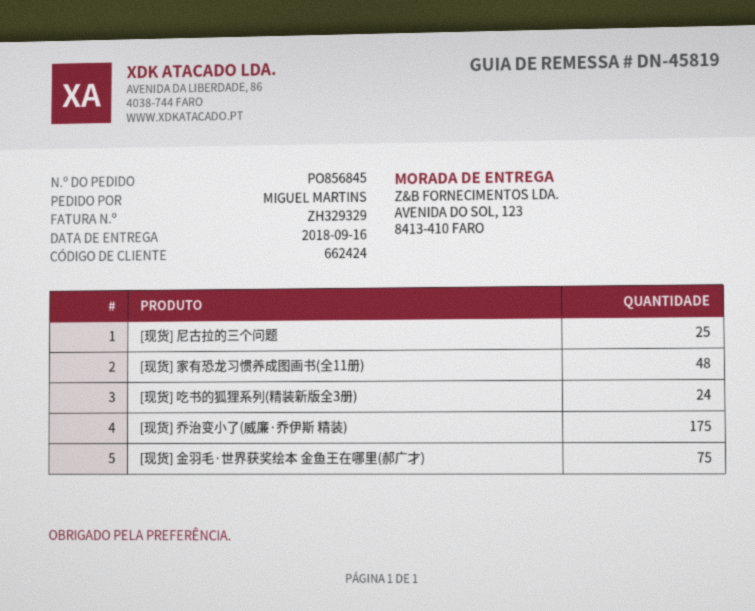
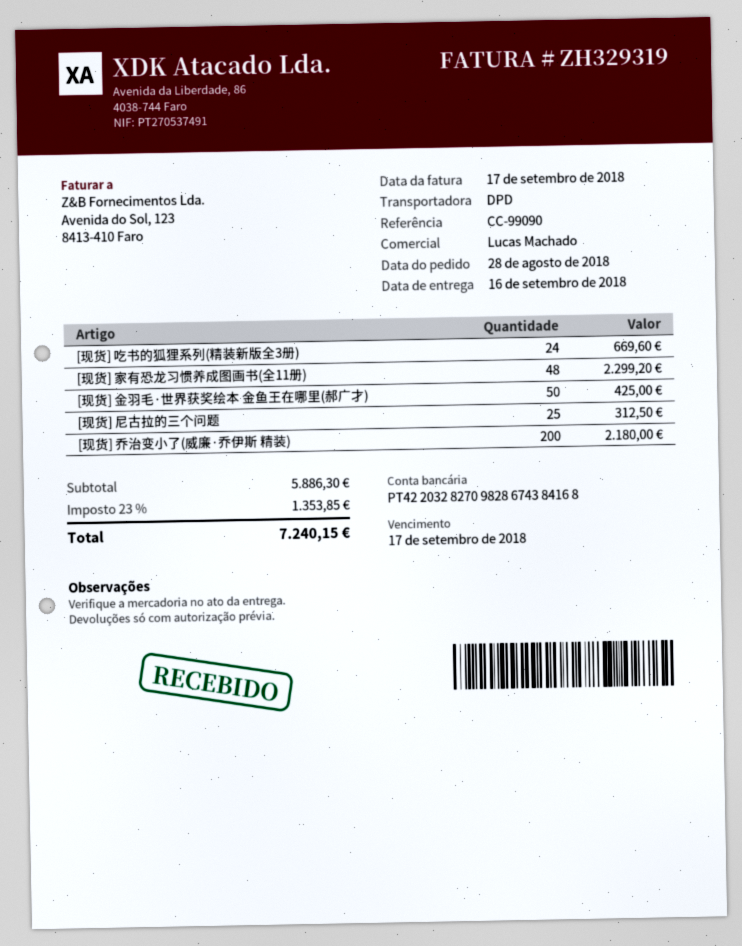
invoice number: ZH329329 -> ZH329319
[现货] 乔治变小了(威廉·乔伊斯 精装): 175 -> 200
[现货] 金羽毛·世界获奖绘本 金鱼王在哪里(郝广才): 75 -> 50

